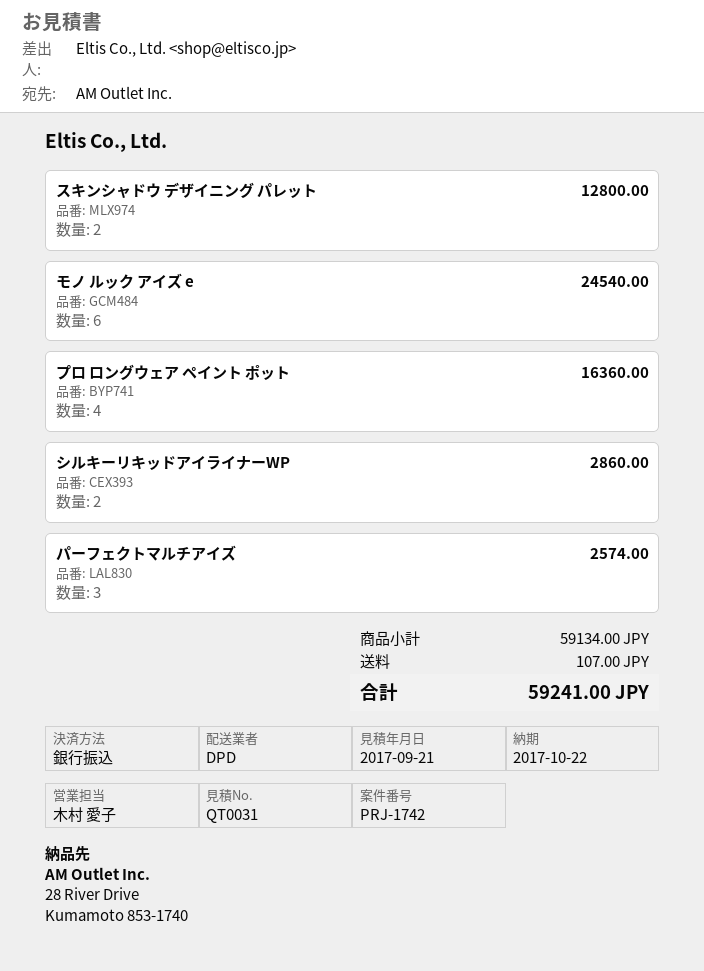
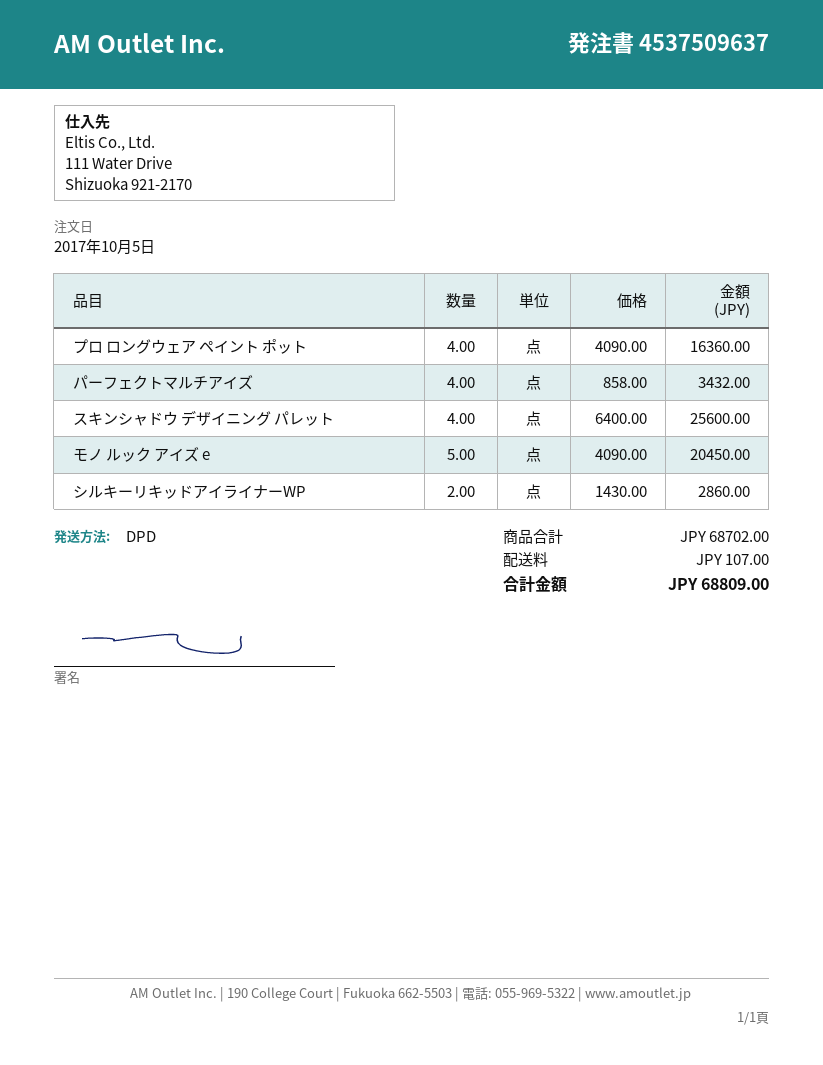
スキンシャドウ デザイニング パレット: 2 for 12800.00 -> 4 for 25600.00
モノ ルック アイズ e: 6 for 24540.00 -> 5 for 20450.00
パーフェクトマルチアイズ: 3 for 2574.00 -> 4 for 3432.00
subtotal: 59134.00 -> 68702.00
total: 59241.00 -> 68809.00

